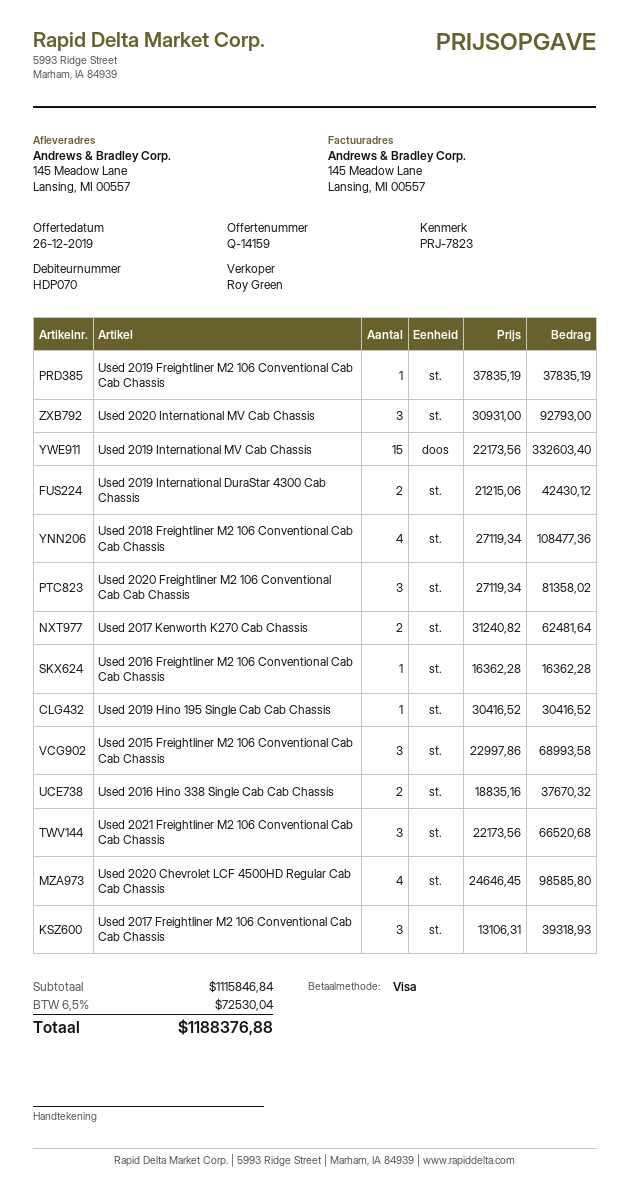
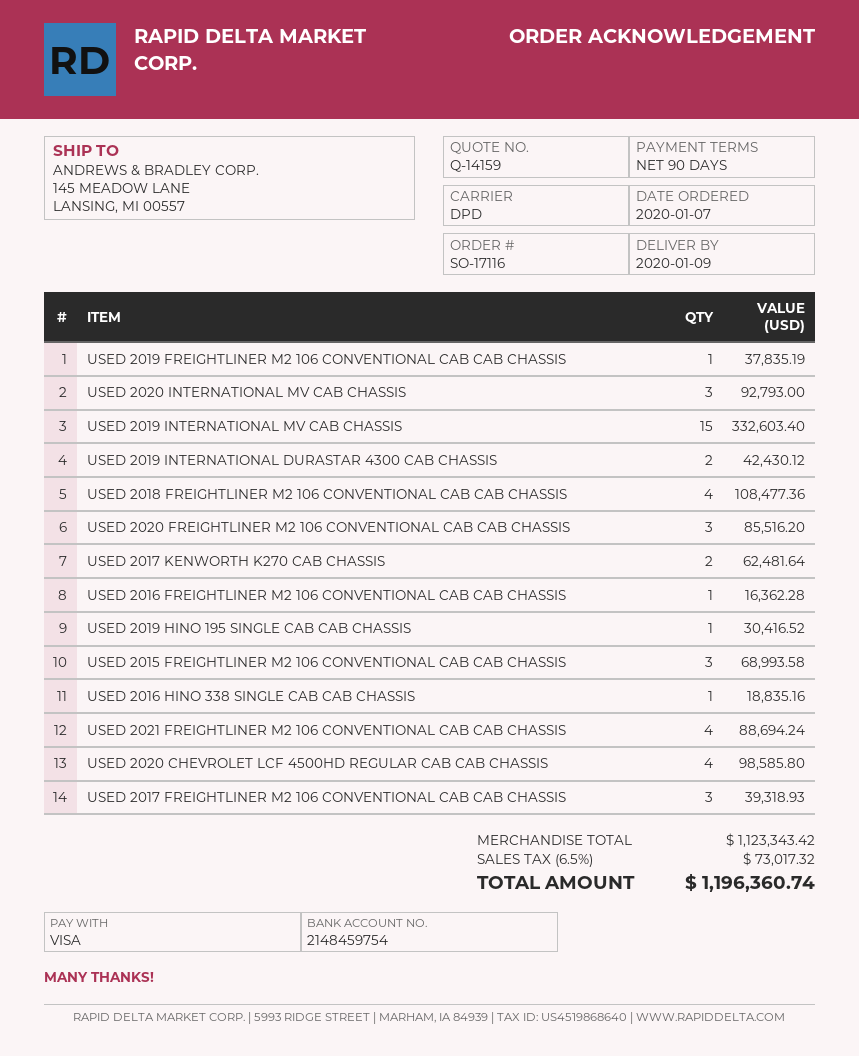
Used 2020 Freightliner M2 106 Conventional Cab Cab Chassis: 3 for 81358.02 -> 3 for 85516.20
Used 2016 Hino 338 Single Cab Cab Chassis: 2 for 37670.32 -> 1 for 18835.16
Used 2021 Freightliner M2 106 Conventional Cab Cab Chassis: 3 for 66520.68 -> 4 for 88694.24
subtotal: 1115846.84 -> 1123343.42
tax: 6.5% = 72530.04 -> 6.5% = 73017.32
total: 1188376.88 -> 1196360.74

